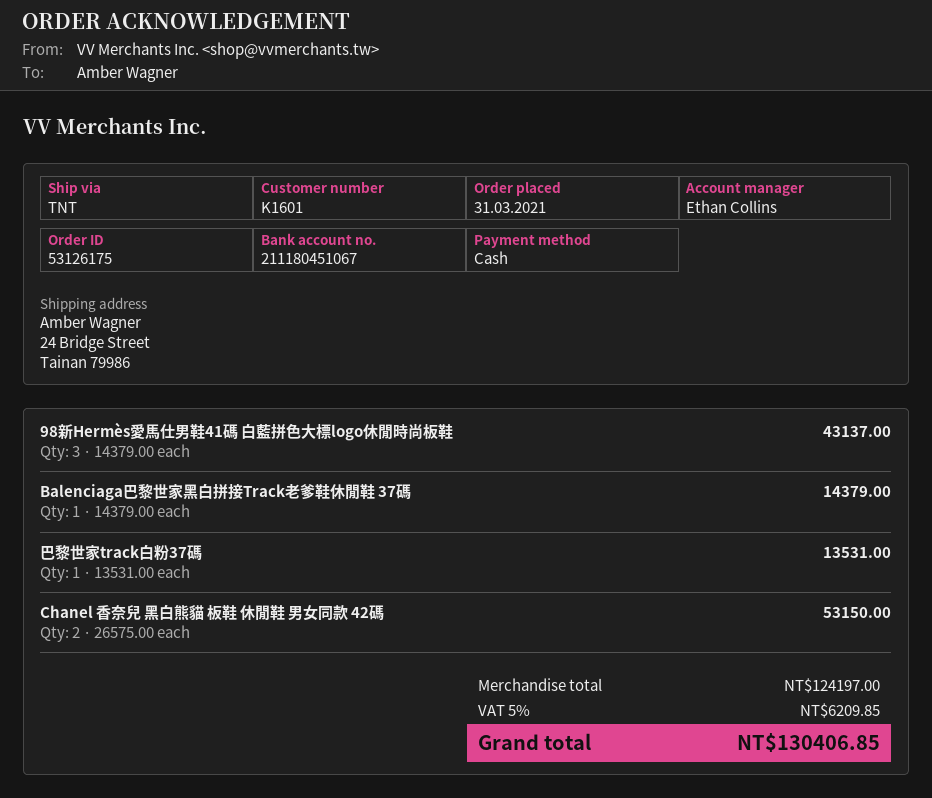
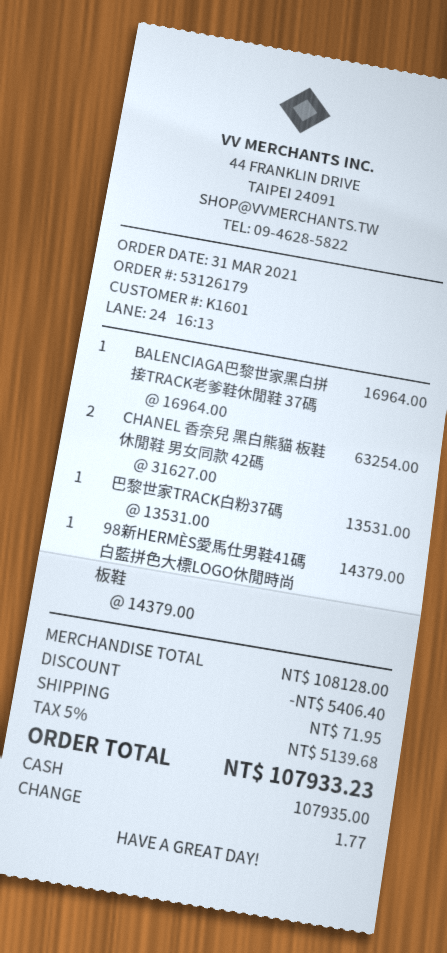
order number: 53126175 -> 53126179
98新Hermès愛馬仕男鞋41碼 白藍拼色大標logo休閒時尚板鞋: 3 x 14379.00 = 43137.00 -> 1 x 14379.00 = 14379.00
Balenciaga巴黎世家黑白拼接Track老爹鞋休閒鞋 37碼: 1 x 14379.00 = 14379.00 -> 1 x 16964.00 = 16964.00
Chanel 香奈兒 黑白熊貓 板鞋 休閒鞋 男女同款 42碼: 2 x 26575.00 = 53150.00 -> 2 x 31627.00 = 63254.00
subtotal: 124197.00 -> 108128.00
discount: none -> 5406.40
shipping: none -> 71.95
tax: 5% = 6209.85 -> 5% = 5139.68
total: 130406.85 -> 107933.23

